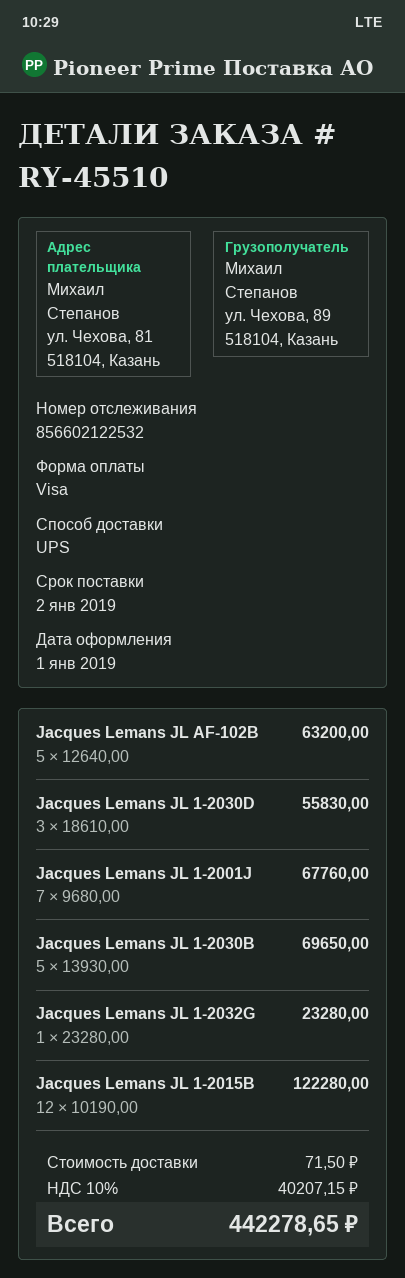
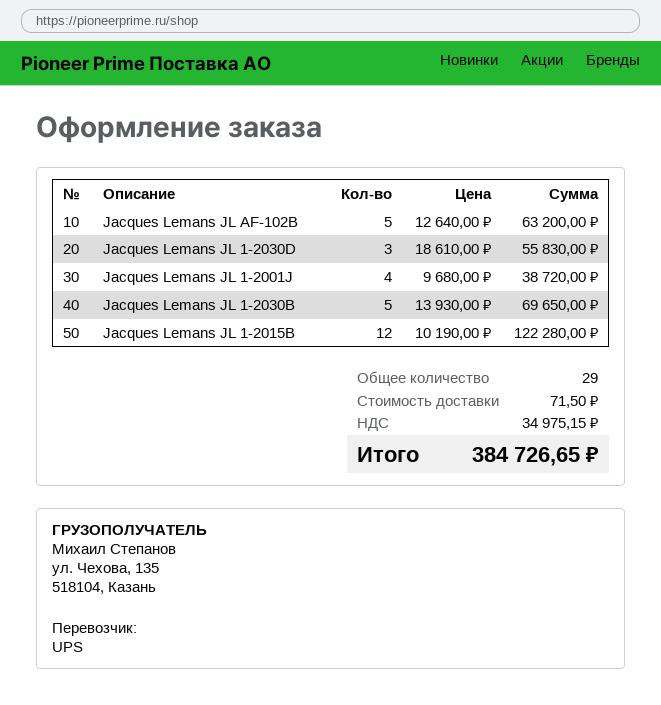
ship to: ул. Чехова, 89, 518104, Казань -> ул. Чехова, 135, 518104, Казань
Jacques Lemans JL 1-2001J: 7 x 9680.00 = 67760.00 -> 4 x 9680.00 = 38720.00
Jacques Lemans JL 1-2032G: 1 x 23280.00 = 23280.00 -> none
tax: 40207.15 -> 34975.15
total: 442278.65 -> 384726.65

